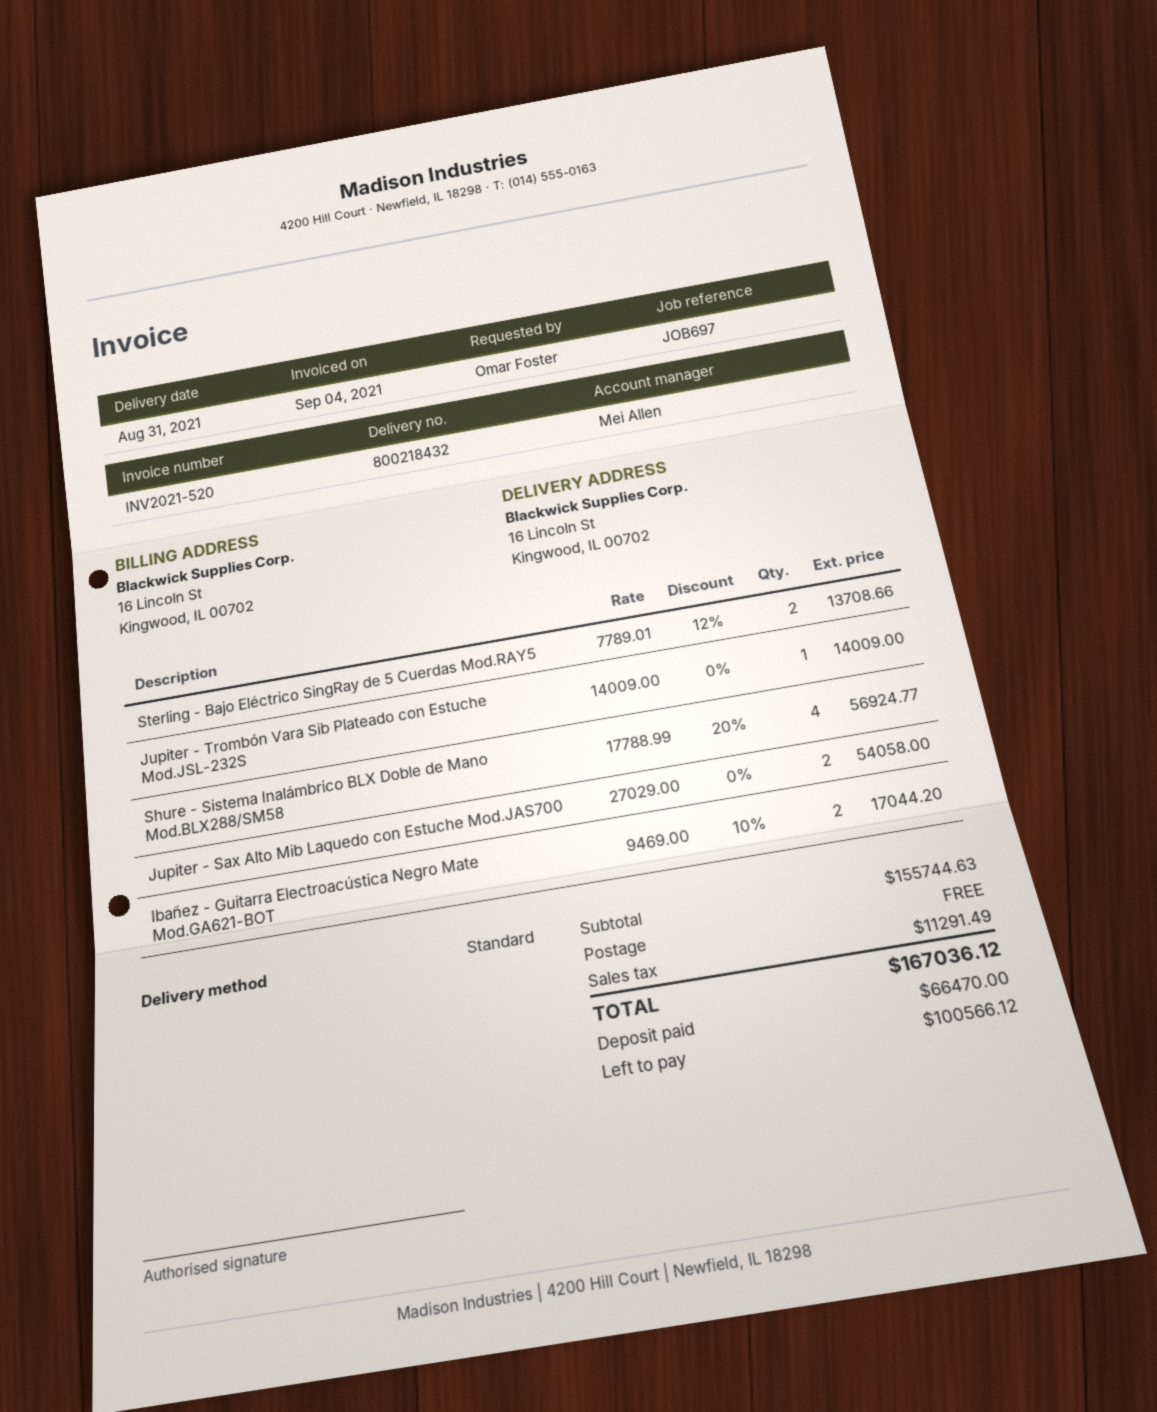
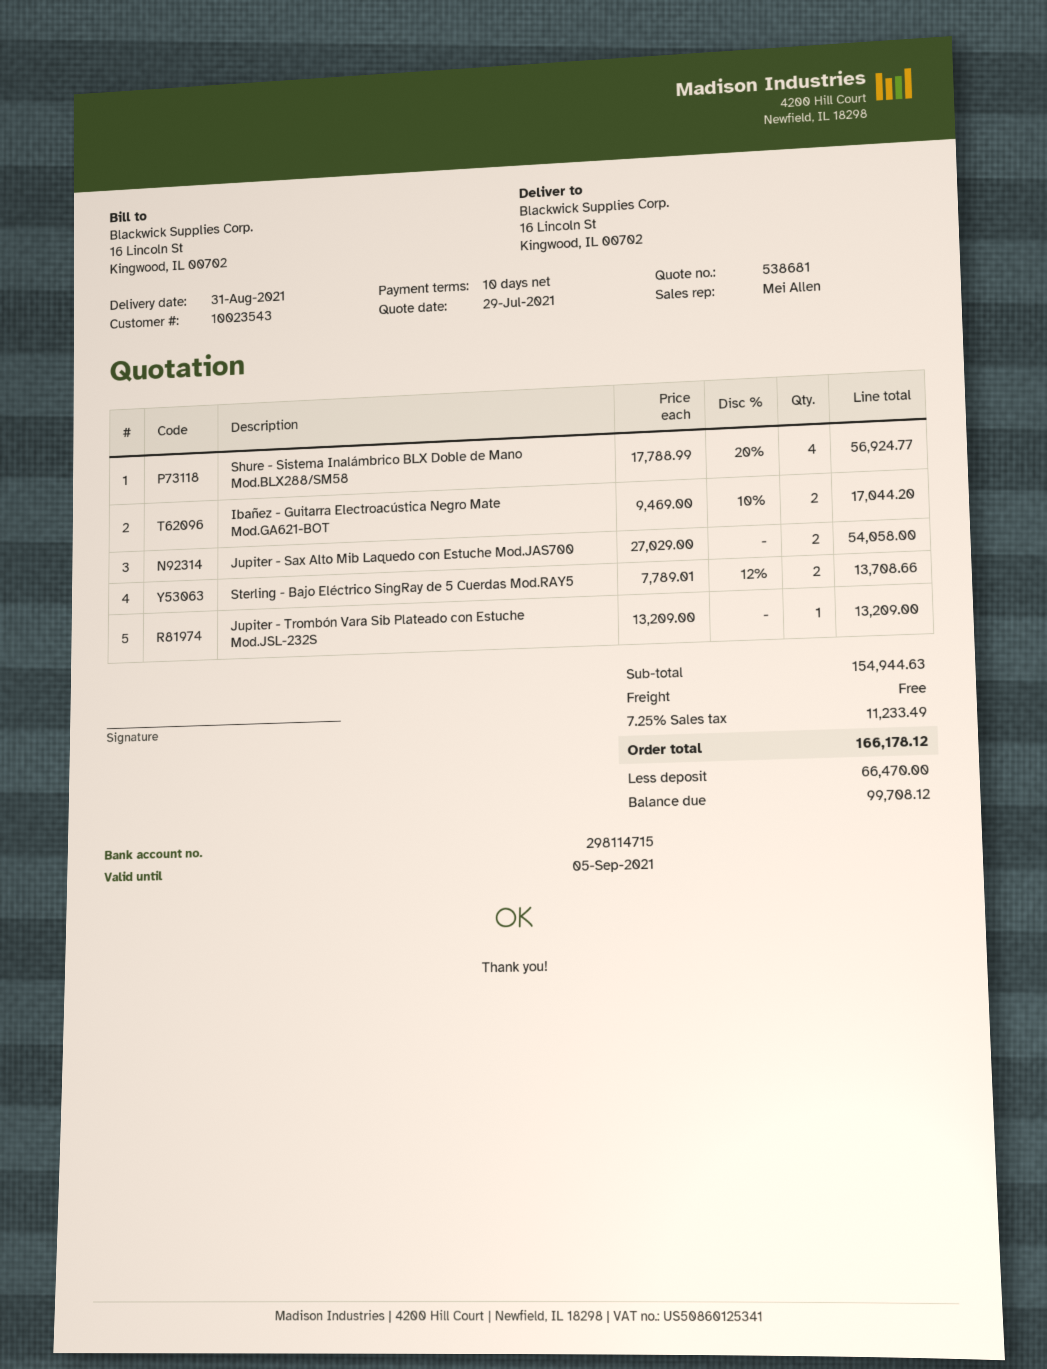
Jupiter - Trombón Vara Sib Plateado con Estuche Mod.JSL-232S: 1 x 14009.00 = 14009.00 -> 1 x 13209.00 = 13209.00
subtotal: 155744.63 -> 154944.63
tax: 11291.49 -> 11233.49
total: 167036.12 -> 166178.12
balance: 100566.12 -> 99708.12

